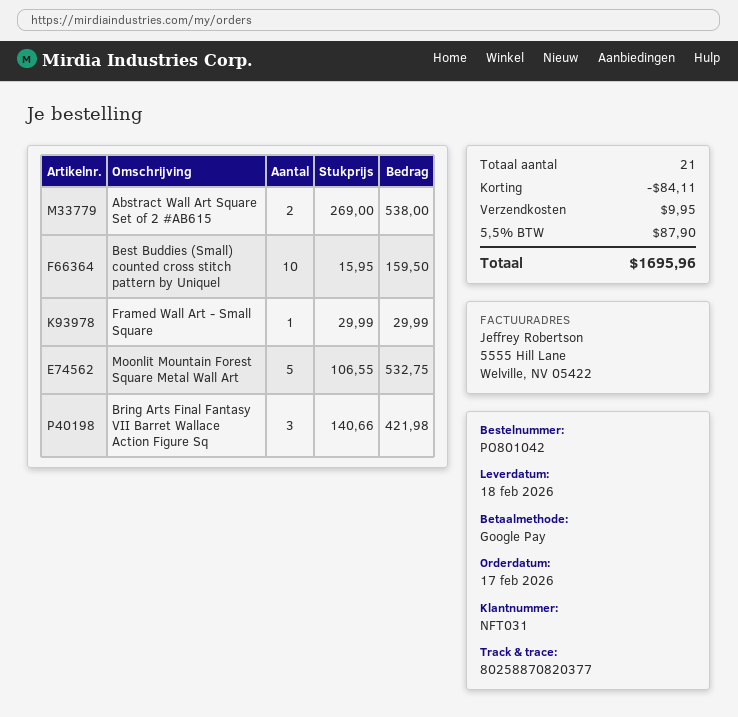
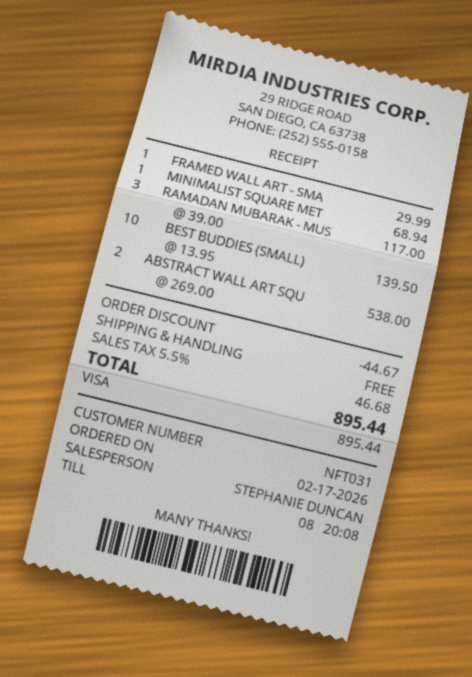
payment method: Google Pay -> Visa
Best Buddies (Small) counted cross stitch pattern by Uniquel: 10 x 15.95 = 159.50 -> 10 x 13.95 = 139.50
Moonlit Mountain Forest Square Metal Wall Art: 5 x 106.55 = 532.75 -> none
Bring Arts Final Fantasy VII Barret Wallace Action Figure Sq: 3 x 140.66 = 421.98 -> none
MINIMALIST SQUARE MET: none -> 1 x 68.94 = 68.94
RAMADAN MUBARAK - MUS: none -> 3 x 39.00 = 117.00
discount: 84.11 -> 44.67
shipping: 9.95 -> 0.00
tax: 5.5% = 87.90 -> 5.5% = 46.68
total: 1695.96 -> 895.44

